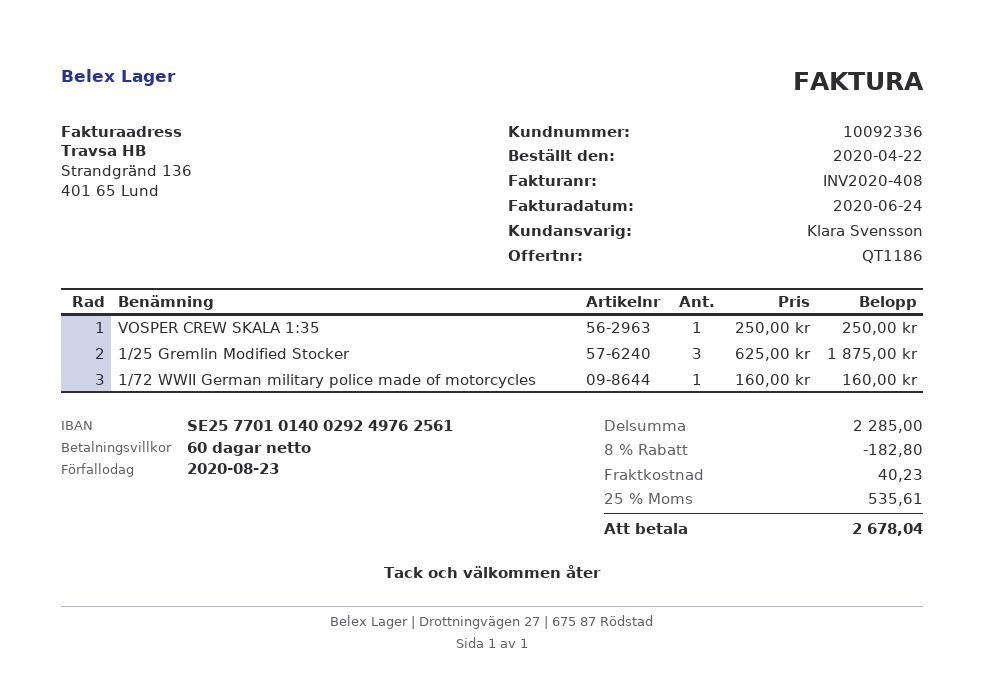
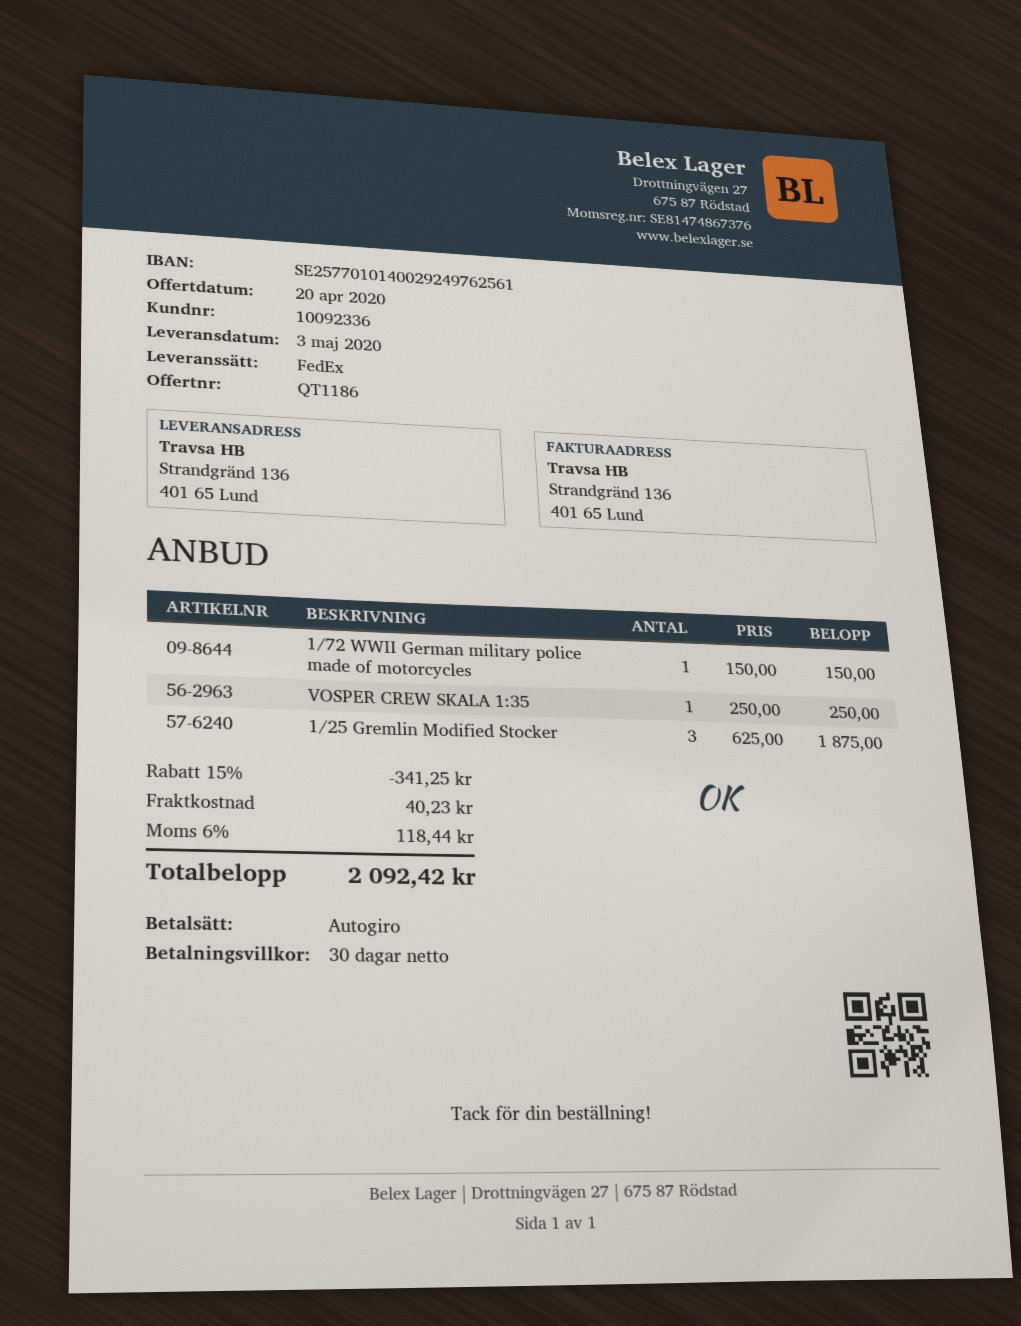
payment terms: 60 days -> 30 days
1/72 WWII German military police made of motorcycles: 1 x 160.00 = 160.00 -> 1 x 150.00 = 150.00
discount: 8% = 182.80 -> 15% = 341.25
tax: 25% = 535.61 -> 6% = 118.44
total: 2678.04 -> 2092.42

